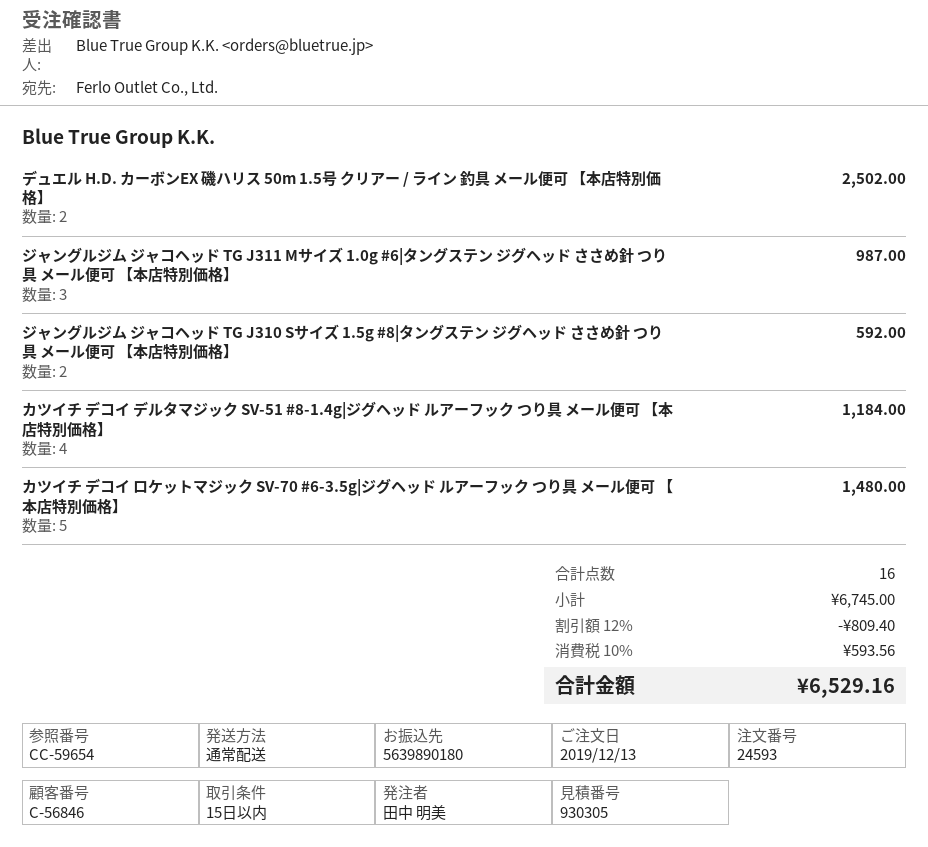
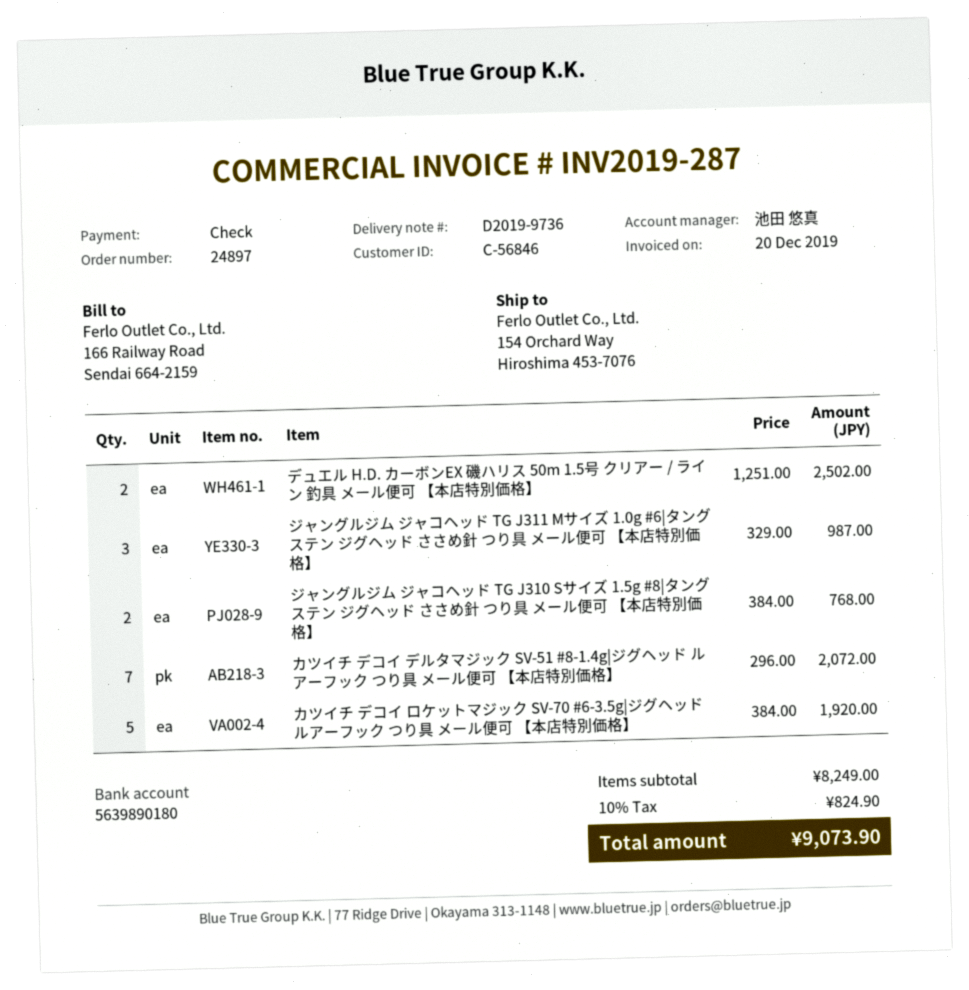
order number: 24593 -> 24897
ジャングルジム ジャコヘッド TG J310 Sサイズ 1.5g #8|タングステン ジグヘッド ささめ針 つり具 メール便可 【本店特別価格】: 2 for 592.00 -> 2 for 768.00
カツイチ デコイ デルタマジック SV-51 #8-1.4g|ジグヘッド ルアーフック つり具 メール便可 【本店特別価格】: 4 for 1184.00 -> 7 for 2072.00
カツイチ デコイ ロケットマジック SV-70 #6-3.5g|ジグヘッド ルアーフック つり具 メール便可 【本店特別価格】: 5 for 1480.00 -> 5 for 1920.00
subtotal: 6745.00 -> 8249.00
discount: 12% = 809.40 -> none
tax: 10% = 593.56 -> 10% = 824.90
total: 6529.16 -> 9073.90

